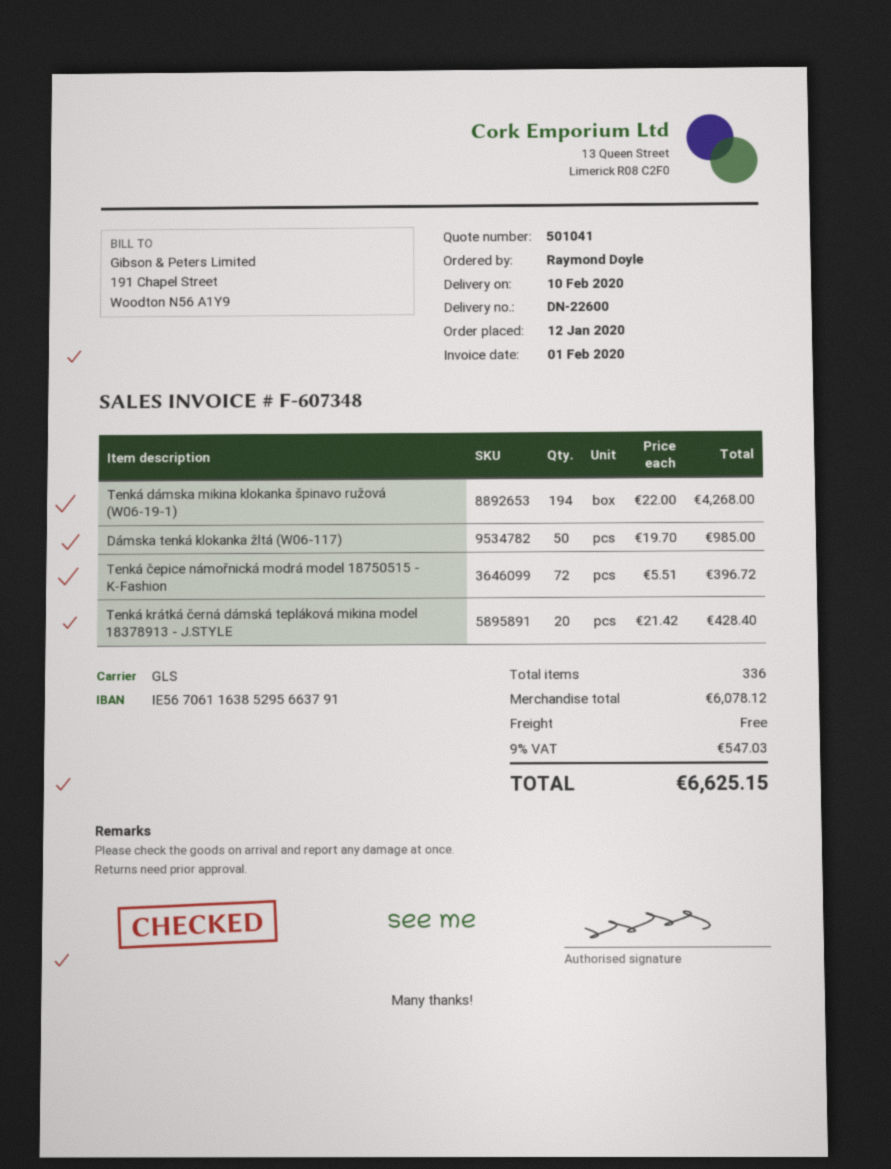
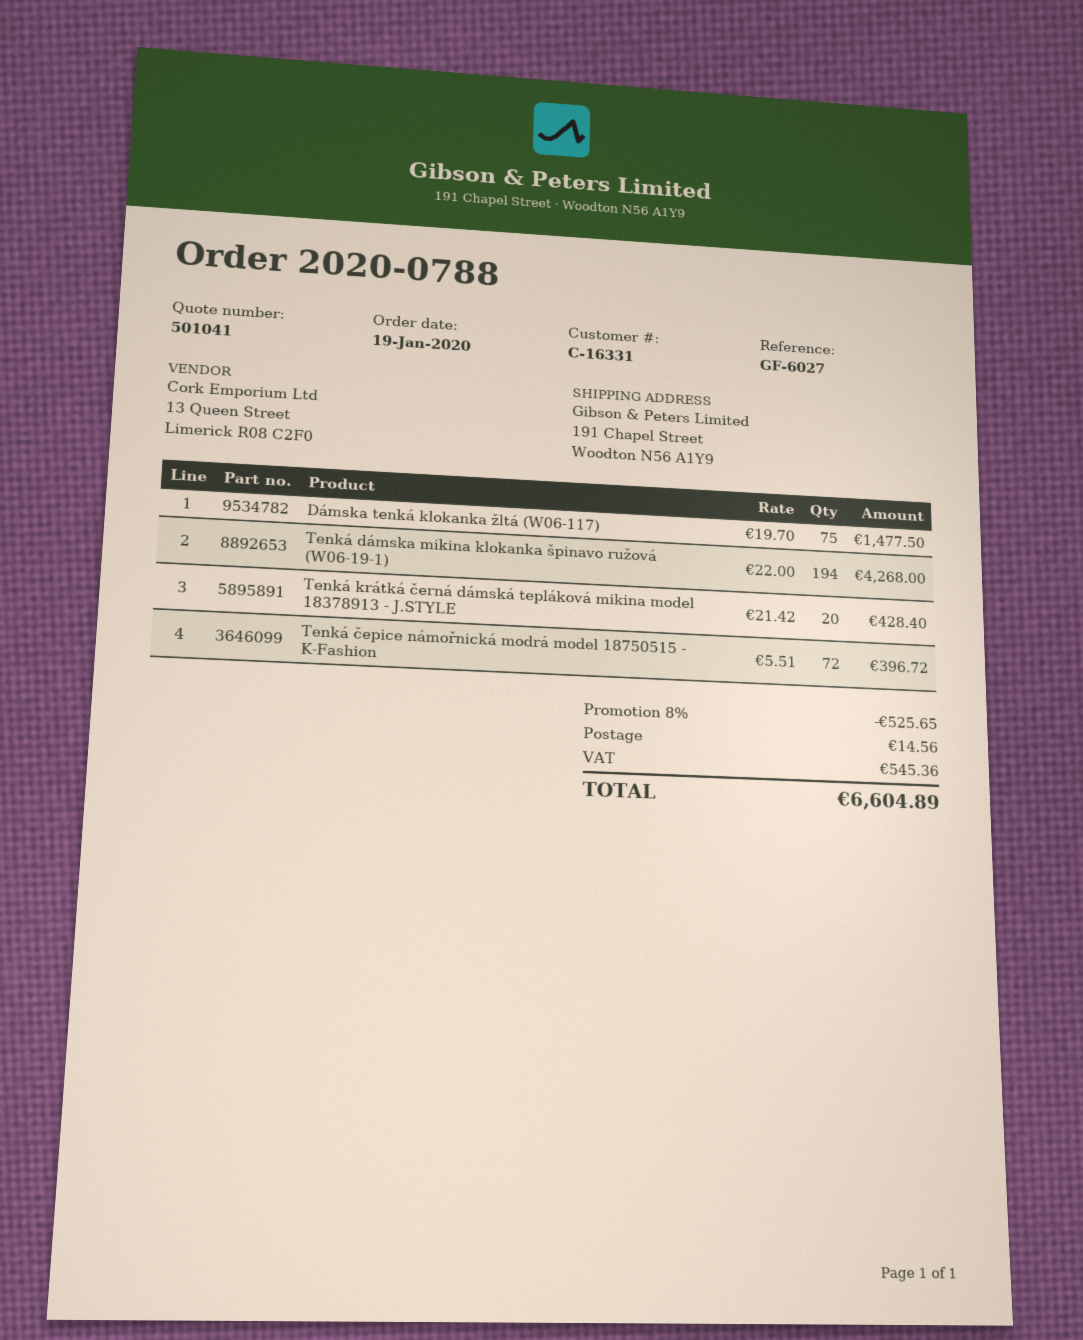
order date: 2020-01-12 -> 2020-01-19
Dámska tenká klokanka žltá (W06-117): 50 x 19.70 = 985.00 -> 75 x 19.70 = 1477.50
discount: none -> 8% = 525.65
shipping: 0.00 -> 14.56
tax: 547.03 -> 545.36
total: 6625.15 -> 6604.89

